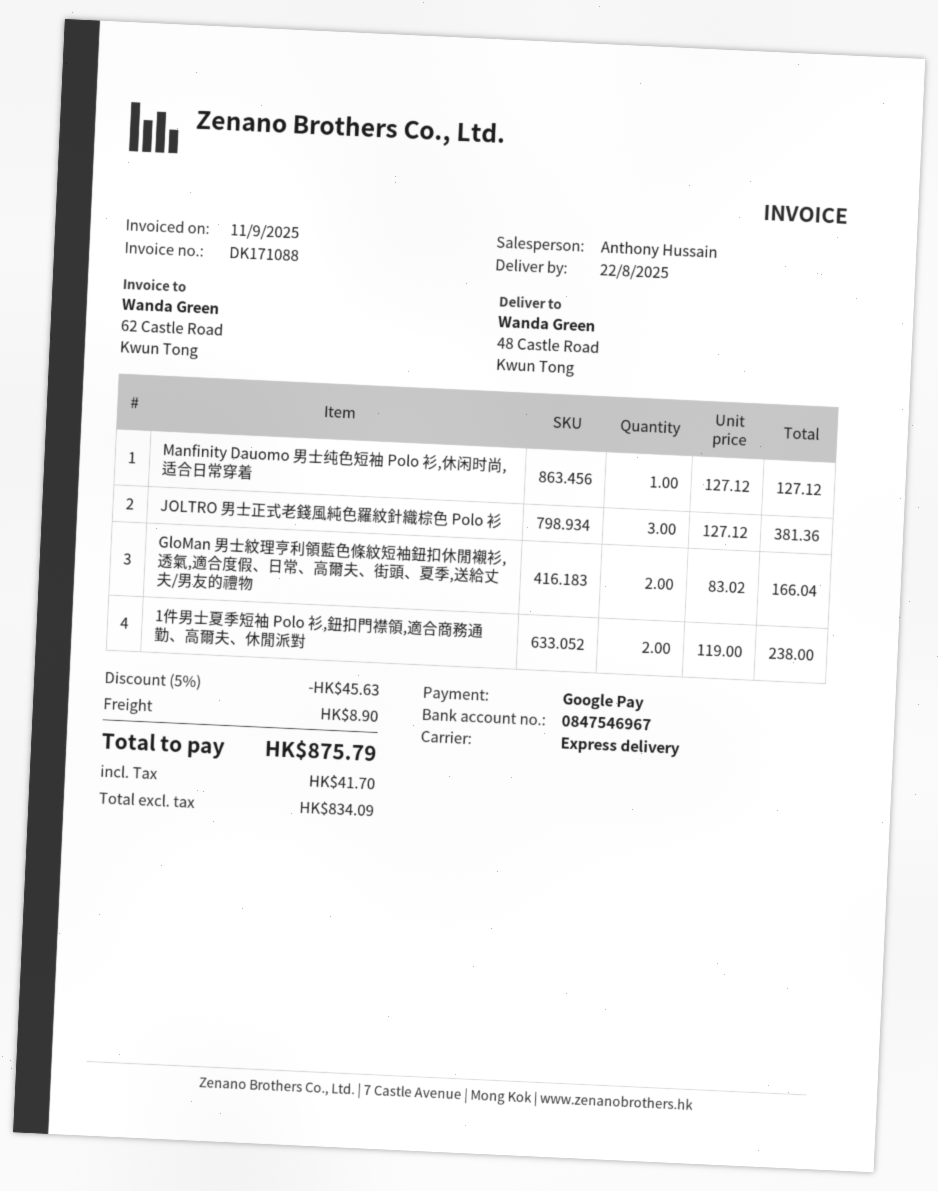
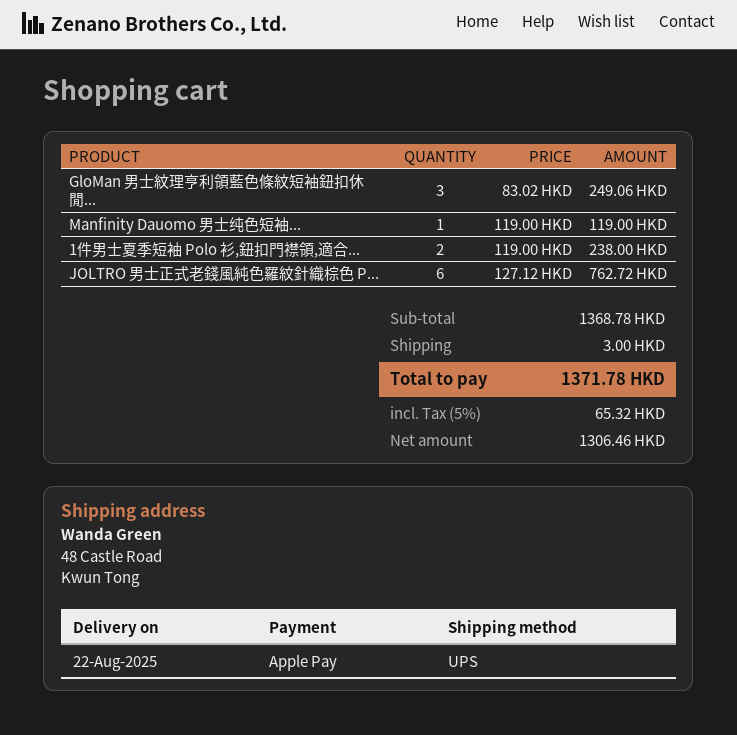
payment method: Google Pay -> Apple Pay
shipping method: express -> UPS
Manfinity Dauomo 男士纯色短袖 Polo 衫,休闲时尚,适合日常穿着: 1 x 127.12 = 127.12 -> 1 x 119.00 = 119.00
JOLTRO 男士正式老錢風純色羅紋針織棕色 Polo 衫: 3 x 127.12 = 381.36 -> 6 x 127.12 = 762.72
GloMan 男士紋理亨利領藍色條紋短袖鈕扣休閒襯衫,透氣,適合度假、日常、高爾夫、街頭、夏季,送給丈夫/男友的禮物: 2 x 83.02 = 166.04 -> 3 x 83.02 = 249.06
discount: 5% = 45.63 -> none
shipping: 8.90 -> 3.00
net: 834.09 -> 1306.46
tax: 41.70 -> 65.32
total: 875.79 -> 1371.78

